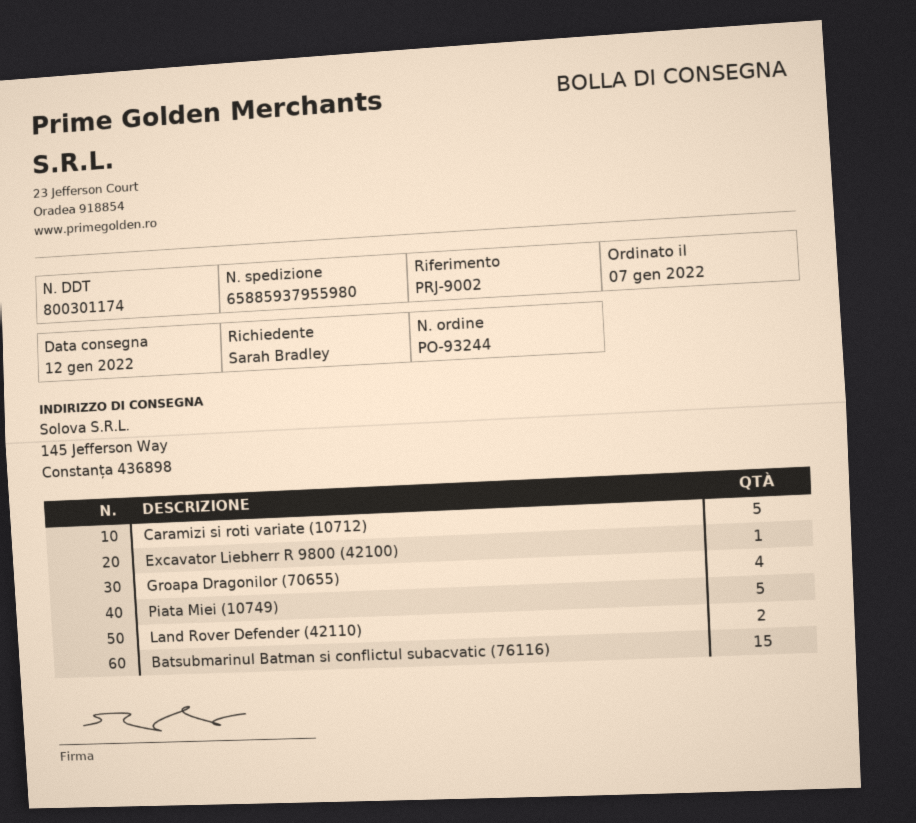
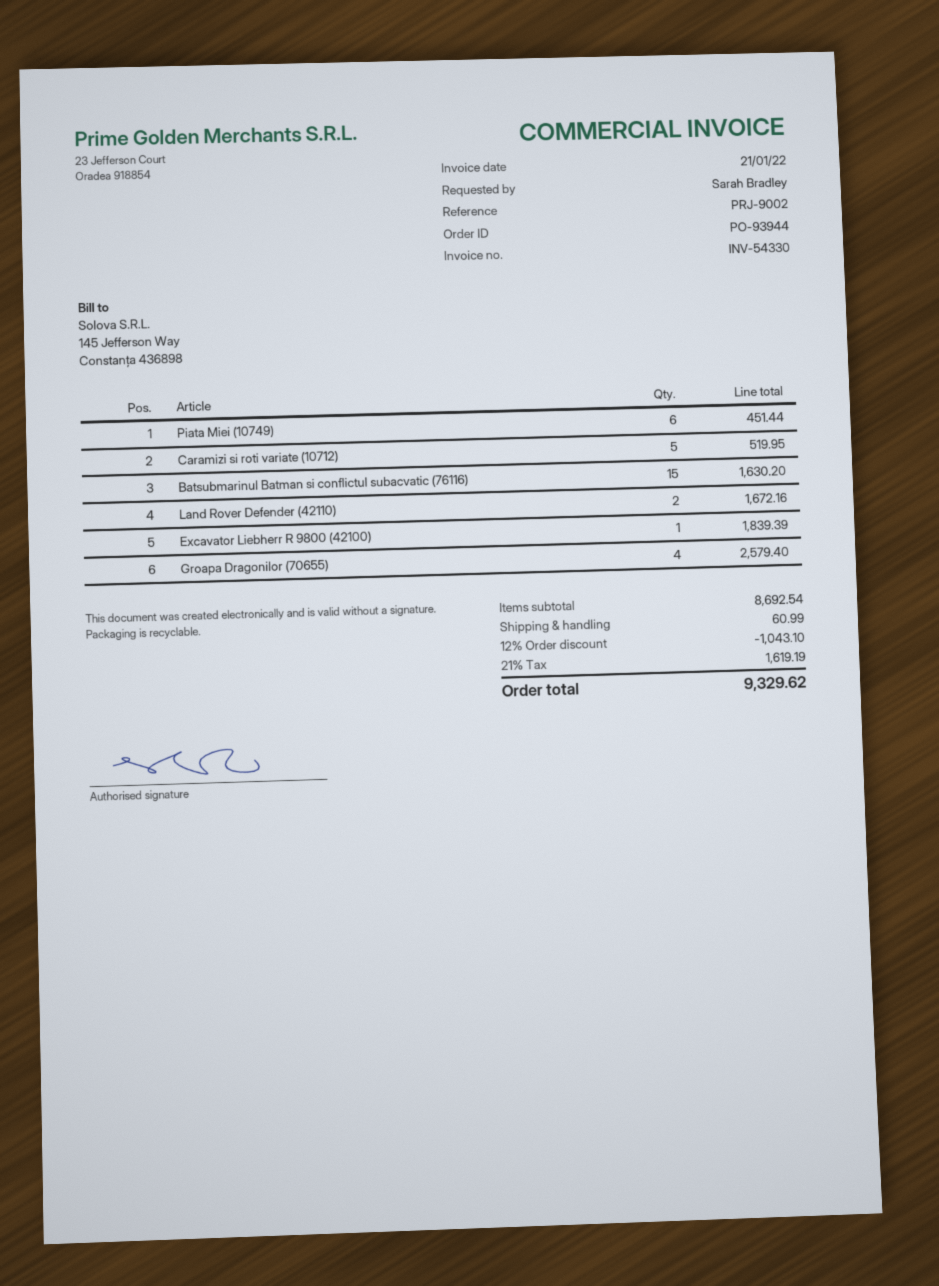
order number: PO-93244 -> PO-93944
Piata Miei (10749): 5 -> 6

